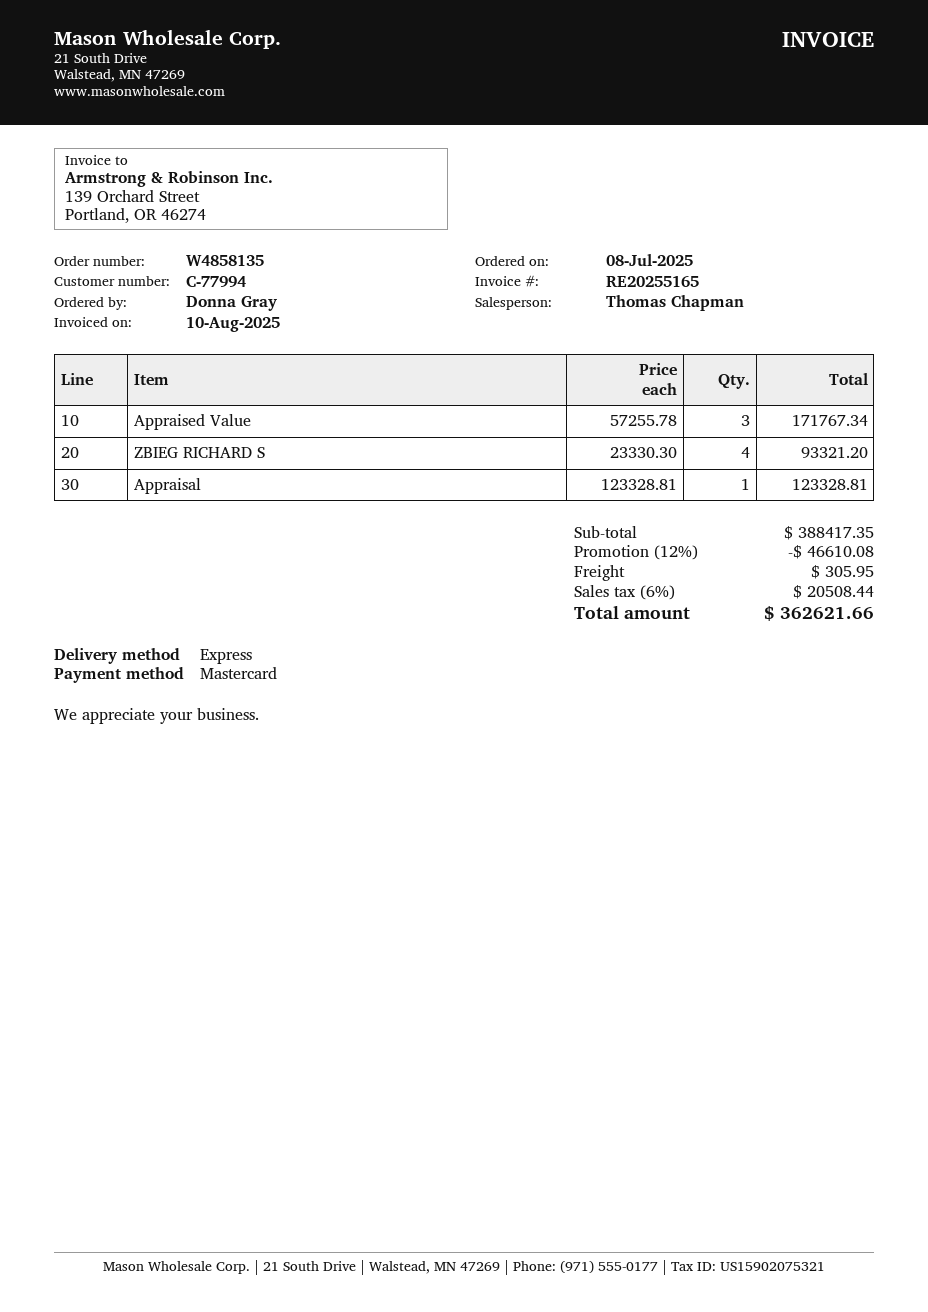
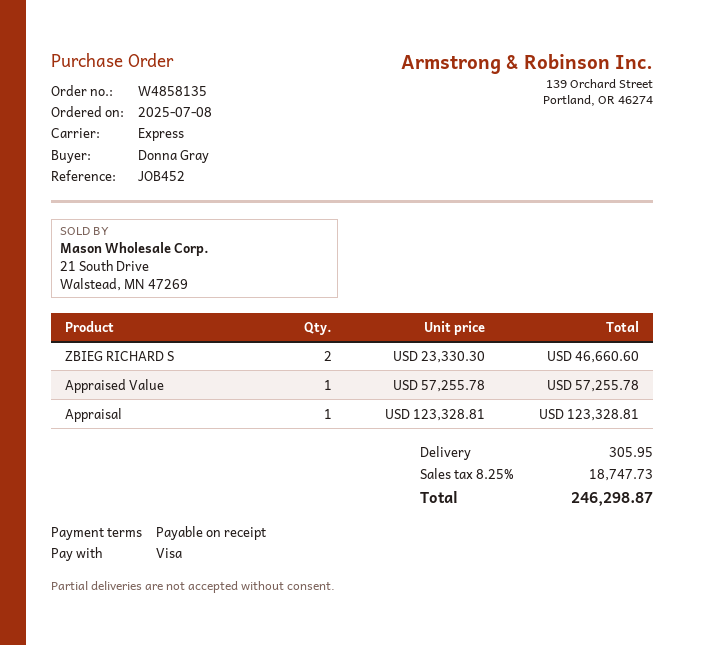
payment method: Mastercard -> Visa
Appraised Value: 3 x 57255.78 = 171767.34 -> 1 x 57255.78 = 57255.78
ZBIEG RICHARD S: 4 x 23330.30 = 93321.20 -> 2 x 23330.30 = 46660.60
discount: 12% = 46610.08 -> none
tax: 6% = 20508.44 -> 8.25% = 18747.73
total: 362621.66 -> 246298.87

